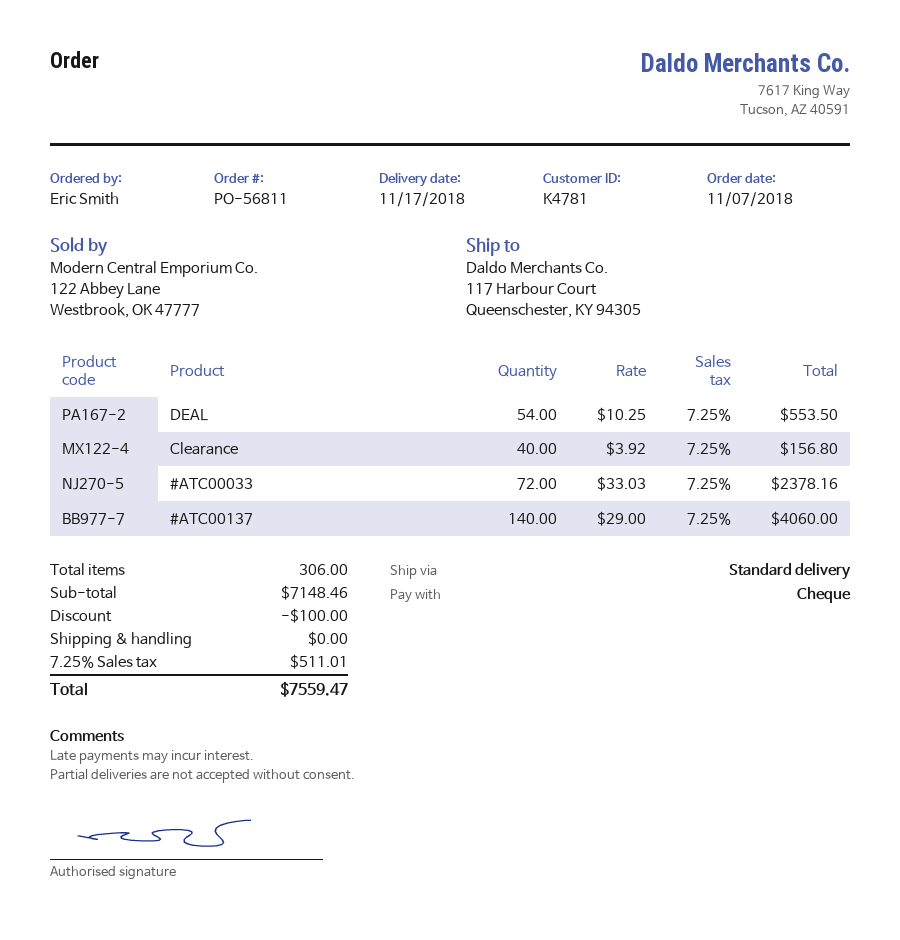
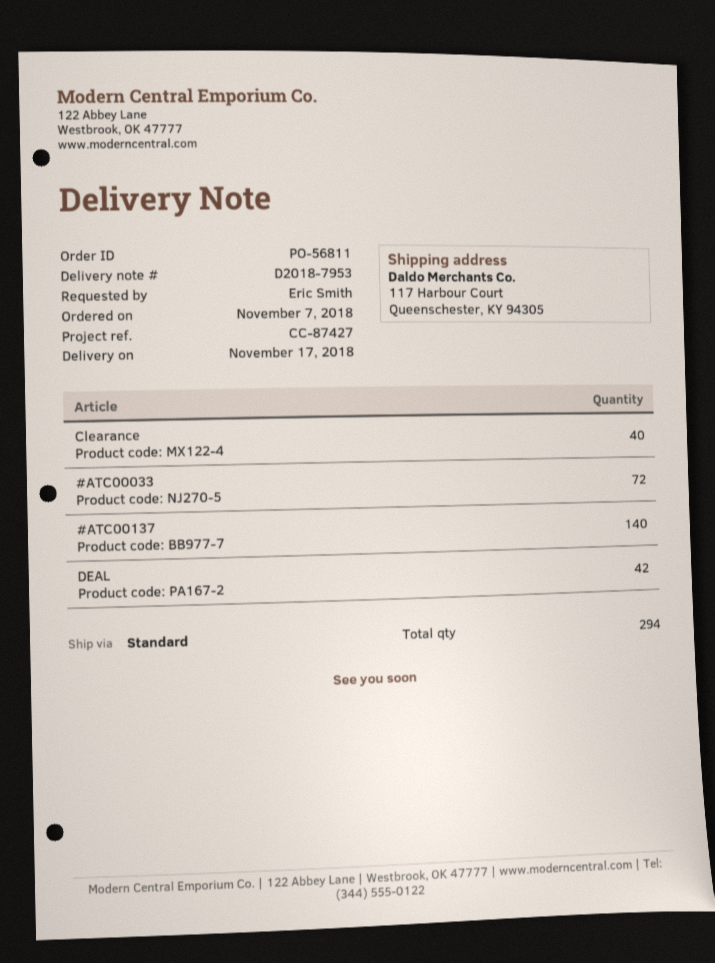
DEAL: 54 -> 42
total quantity: 306 -> 294

